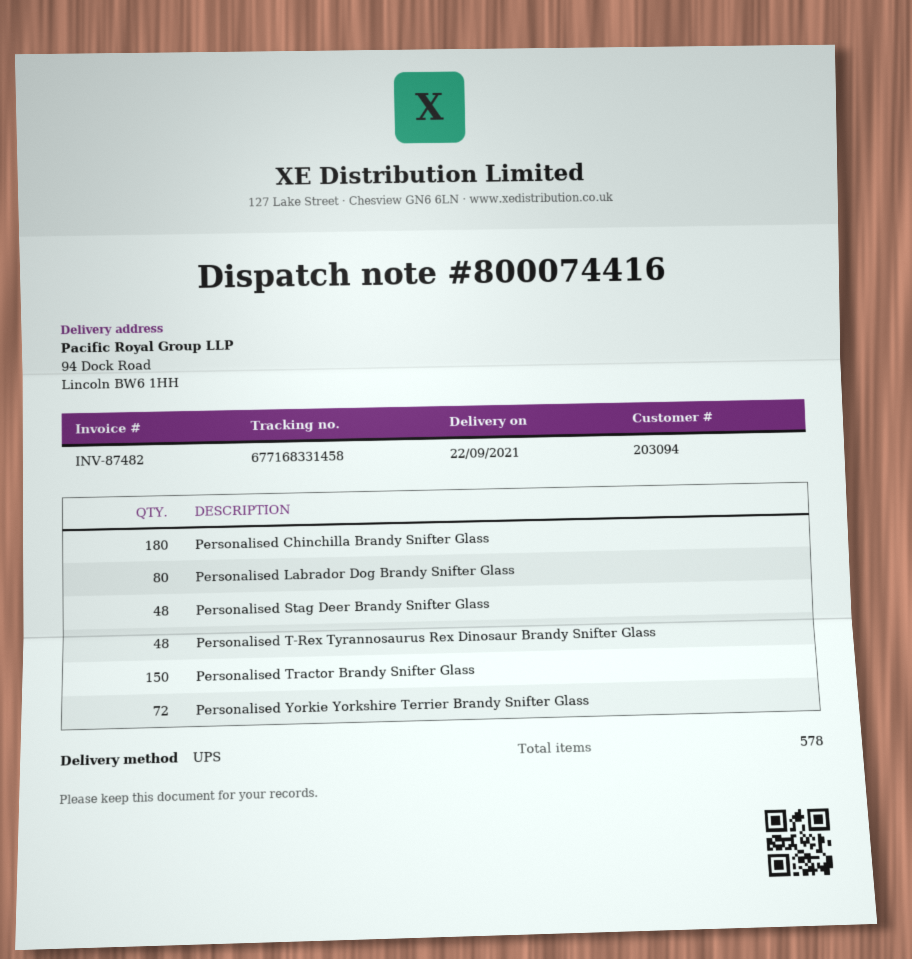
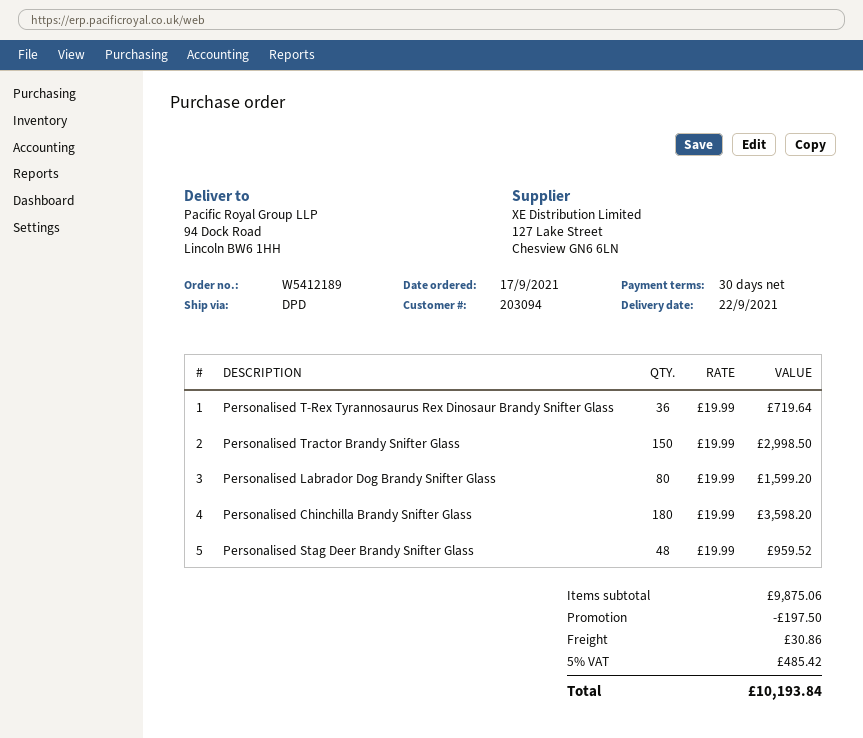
shipping method: UPS -> DPD
Personalised T-Rex Tyrannosaurus Rex Dinosaur Brandy Snifter Glass: 48 -> 36
Personalised Yorkie Yorkshire Terrier Brandy Snifter Glass: 72 -> none

